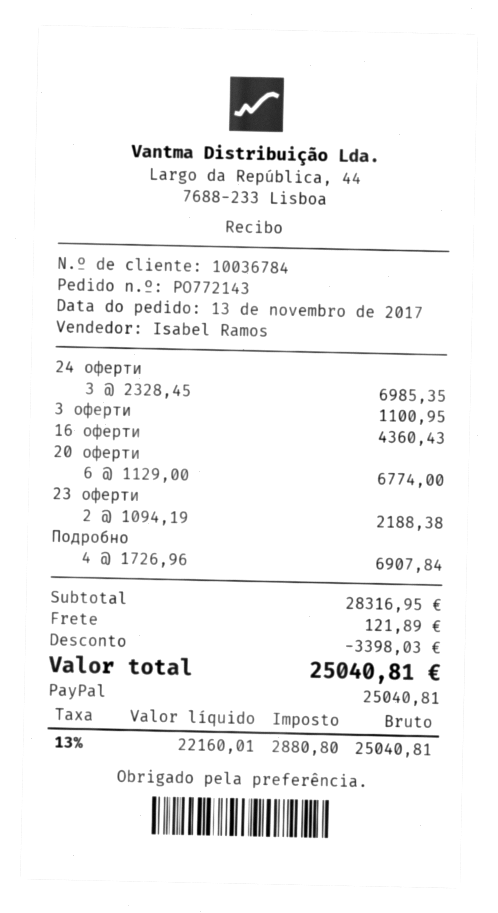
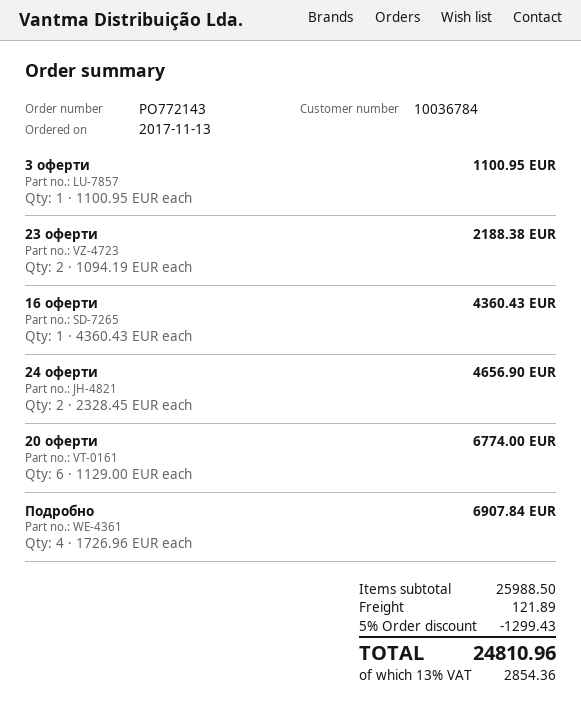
24 оферти: 3 x 2328.45 = 6985.35 -> 2 x 2328.45 = 4656.90
subtotal: 28316.95 -> 25988.50
discount: 3398.03 -> 1299.43
tax: 13% = 2880.80 -> 13% = 2854.36
total: 25040.81 -> 24810.96

